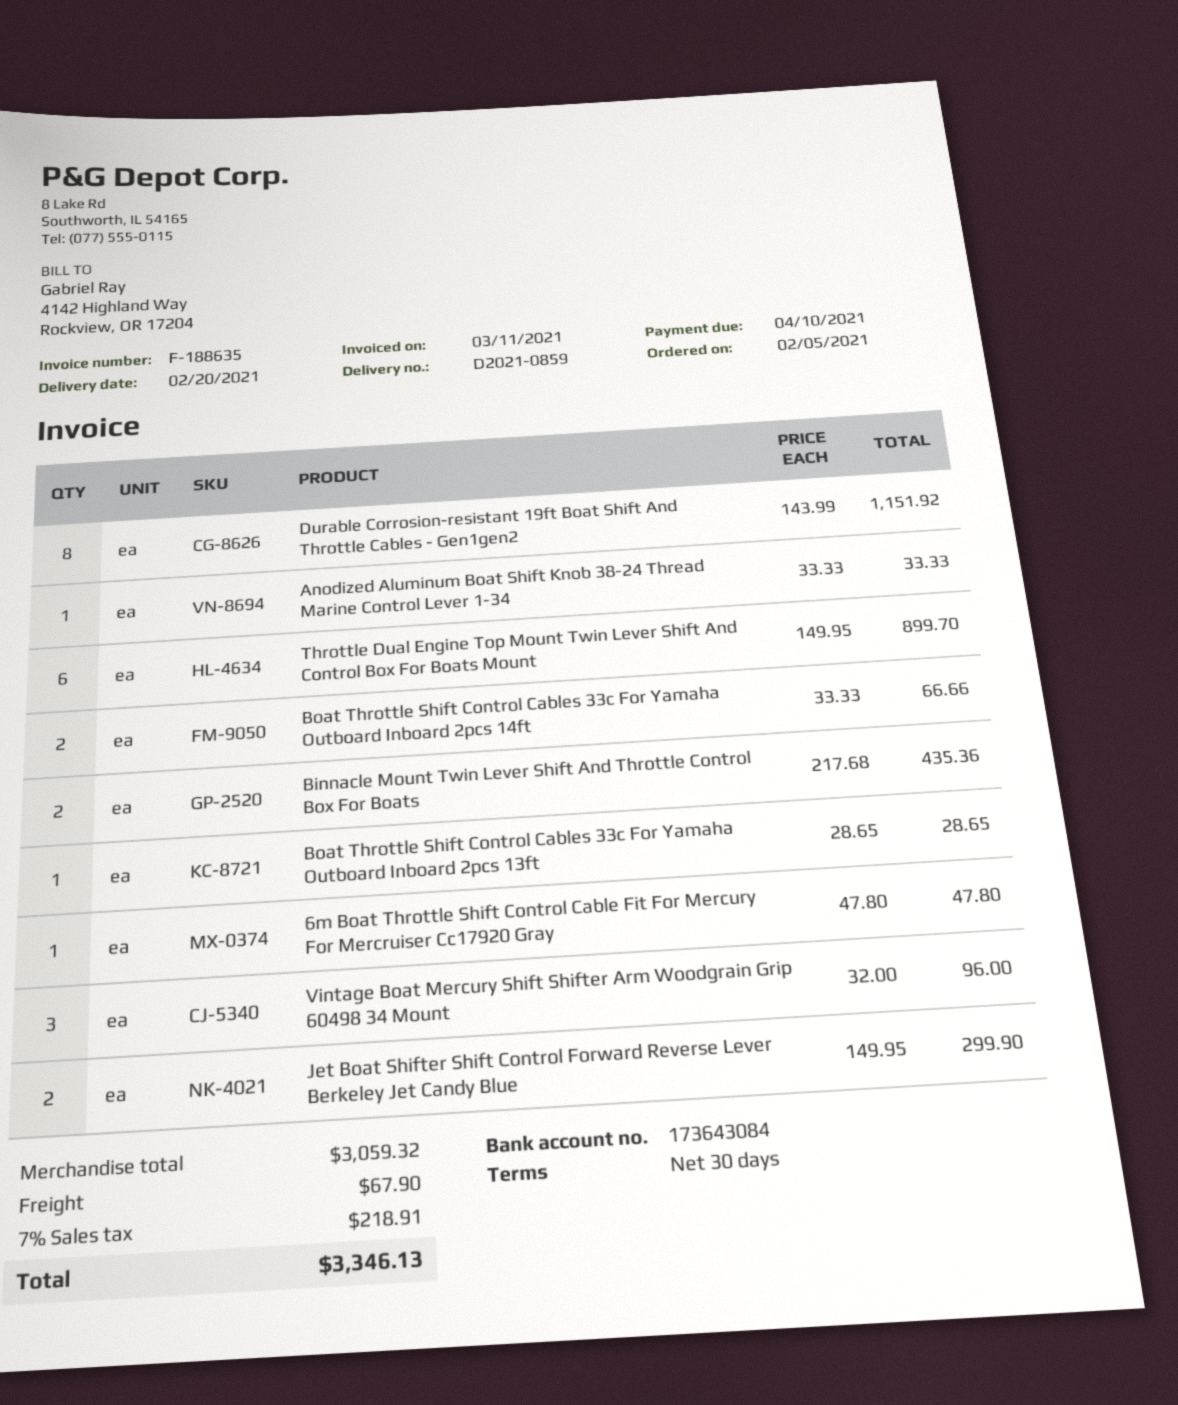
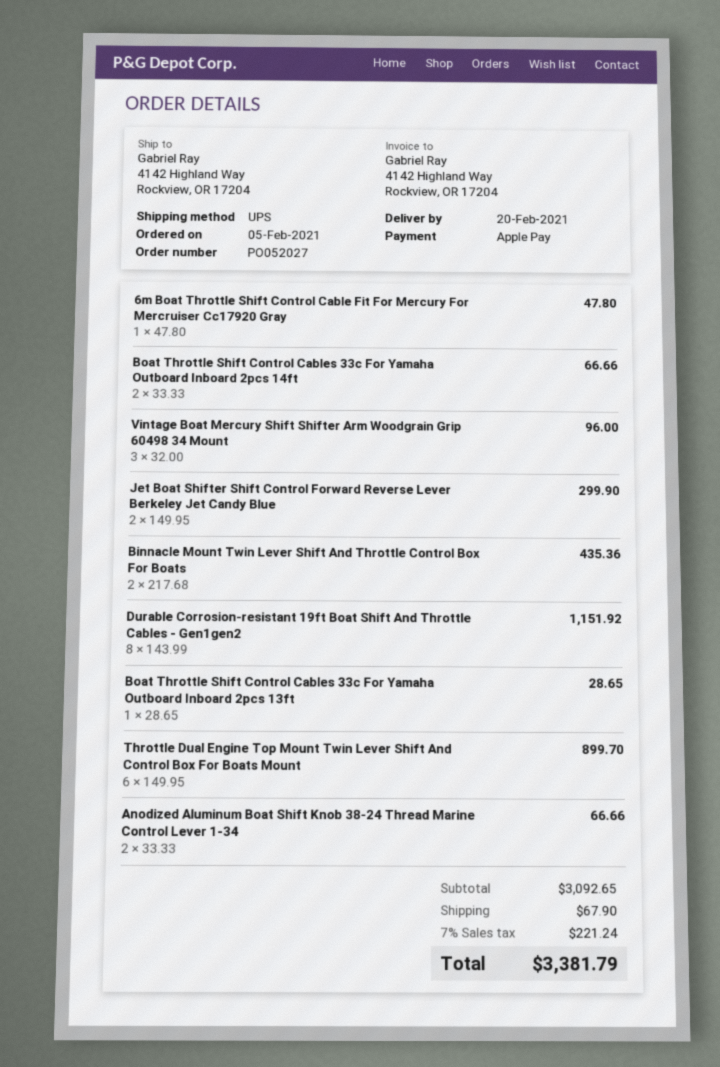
Anodized Aluminum Boat Shift Knob 38-24 Thread Marine Control Lever 1-34: 1 x 33.33 = 33.33 -> 2 x 33.33 = 66.66
subtotal: 3059.32 -> 3092.65
tax: 7% = 218.91 -> 7% = 221.24
total: 3346.13 -> 3381.79

